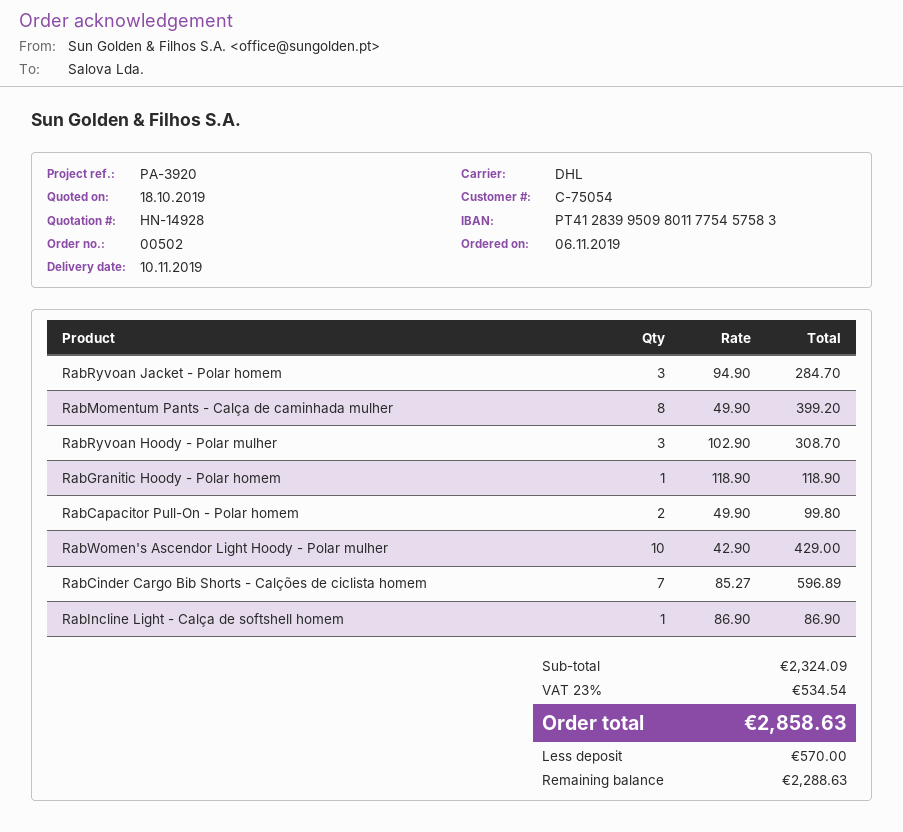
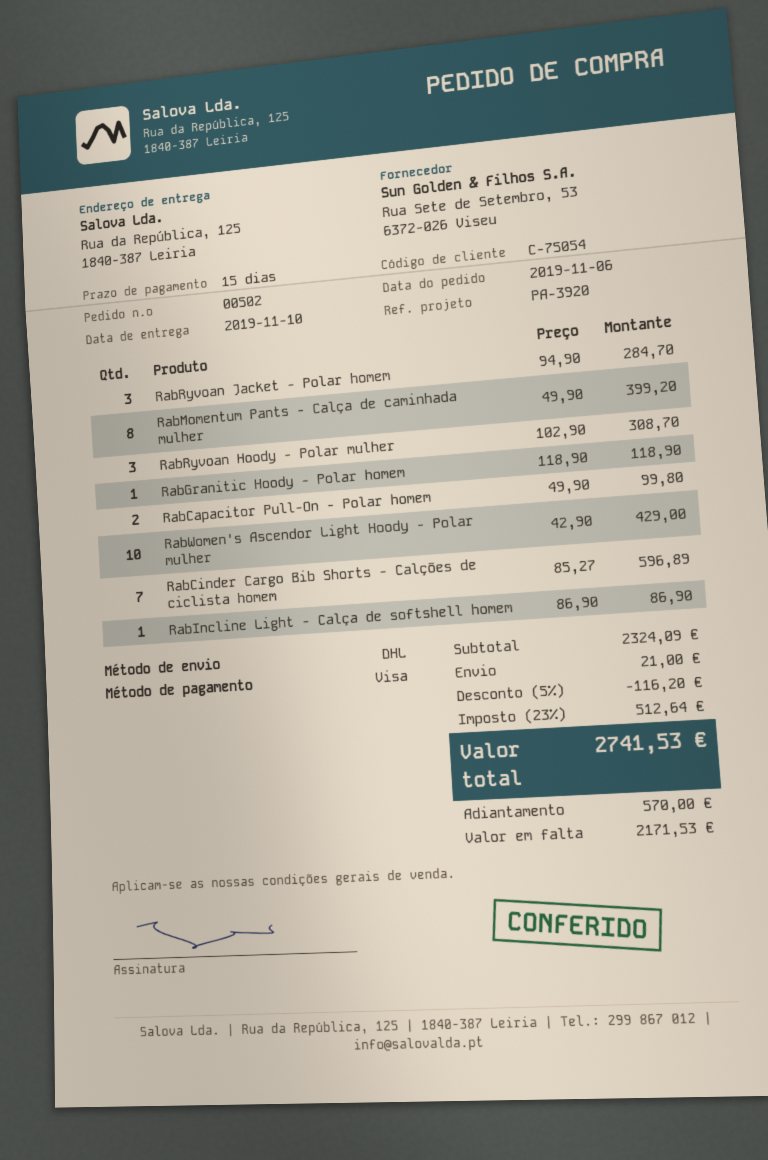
discount: none -> 5% = 116.20
shipping: none -> 21.00
tax: 23% = 534.54 -> 23% = 512.64
total: 2858.63 -> 2741.53
balance: 2288.63 -> 2171.53

